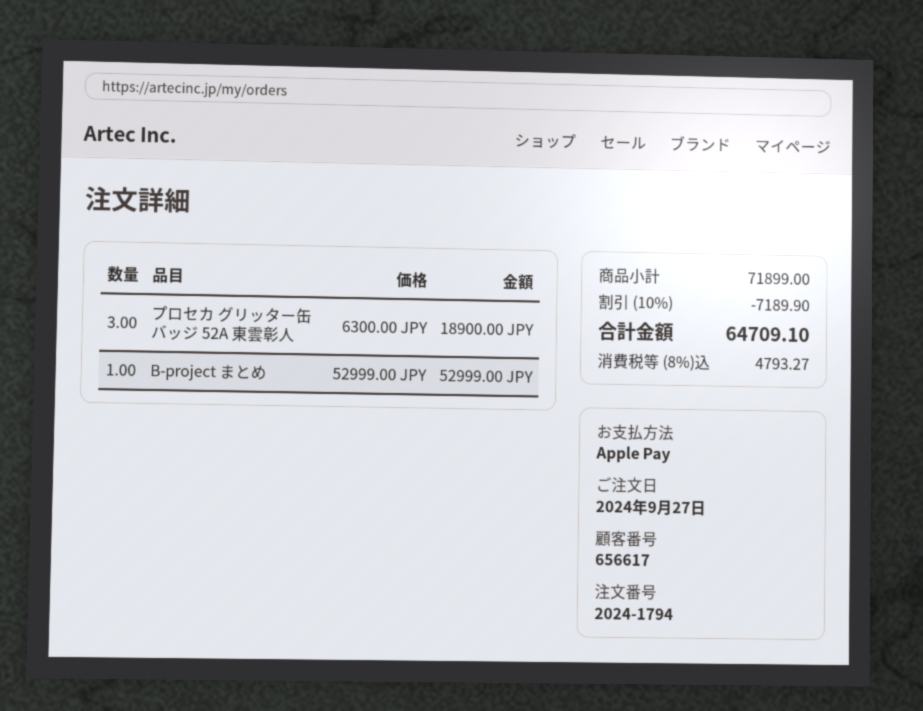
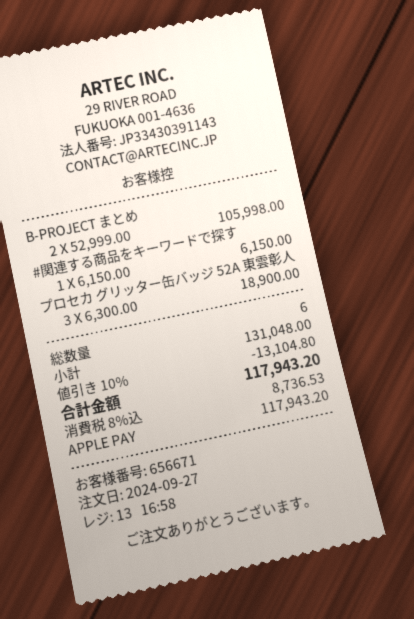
customer number: 656617 -> 656671
B-project まとめ: 1 x 52999.00 = 52999.00 -> 2 x 52999.00 = 105998.00
#関連する商品をキーワードで探す: none -> 1 x 6150.00 = 6150.00
subtotal: 71899.00 -> 131048.00
discount: 10% = 7189.90 -> 10% = 13104.80
tax: 8% = 4793.27 -> 8% = 8736.53
total: 64709.10 -> 117943.20

